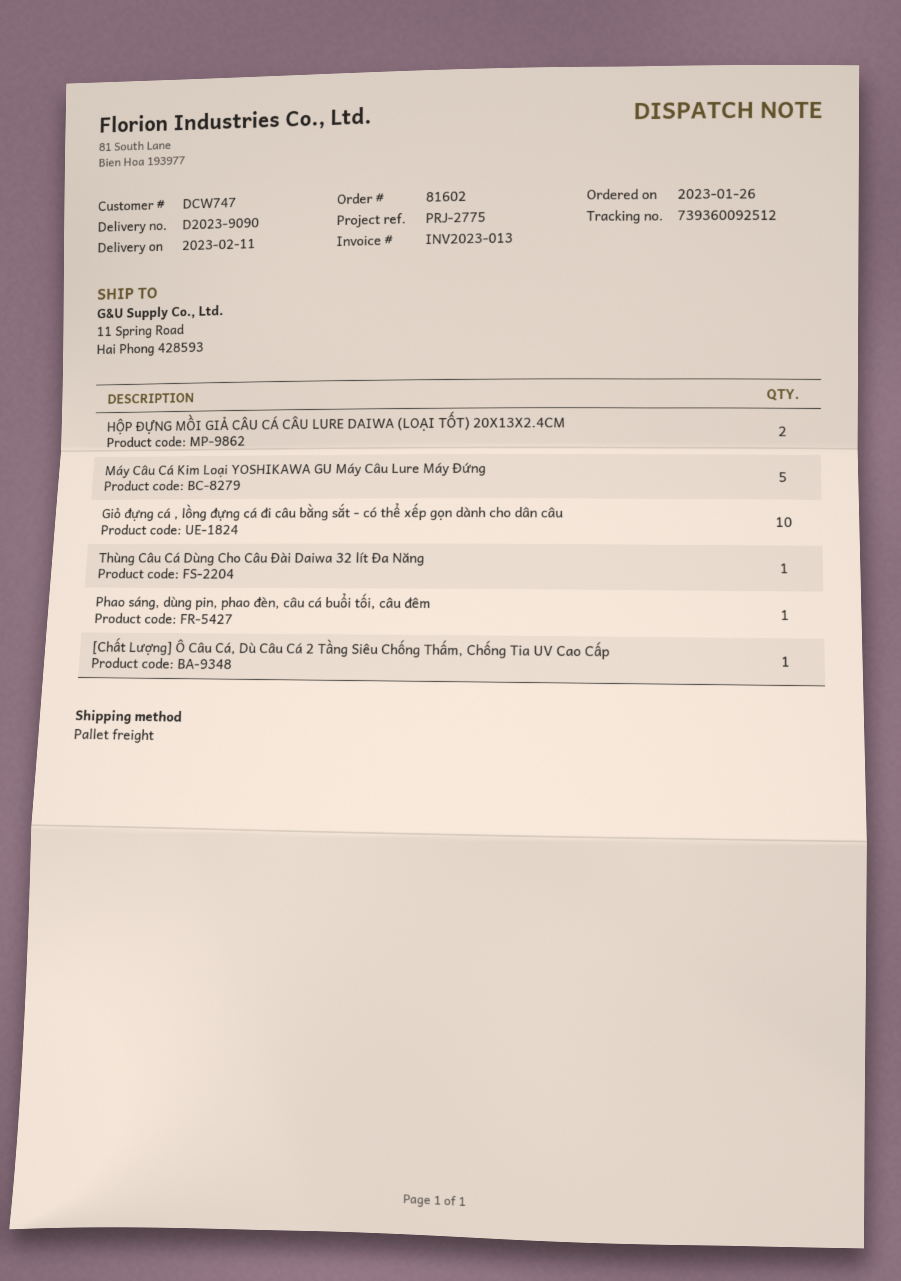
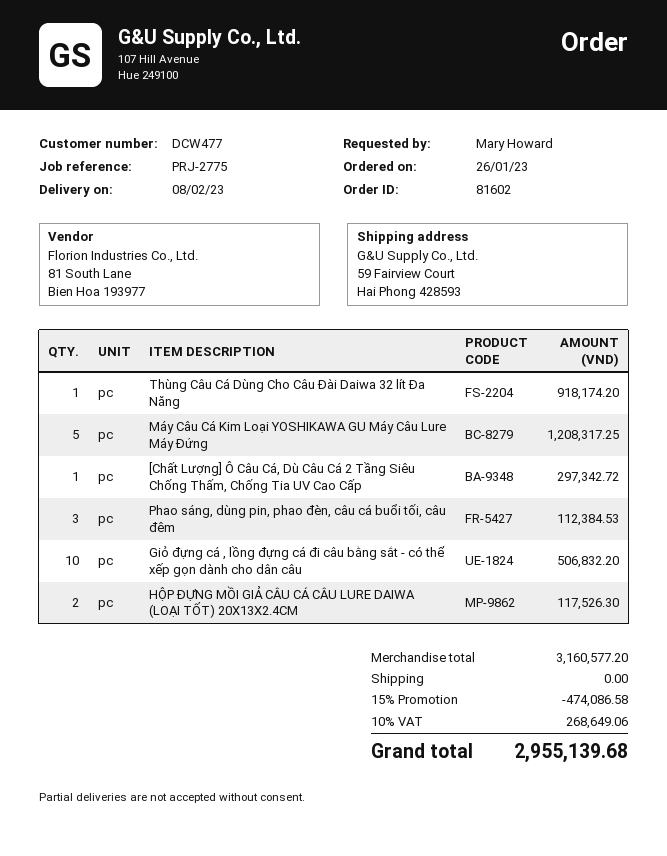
delivery date: 2023-02-11 -> 2023-02-08
customer number: DCW747 -> DCW477
ship to: 11 Spring Road, Hai Phong 428593 -> 59 Fairview Court, Hai Phong 428593
Phao sáng, dùng pin, phao đèn, câu cá buổi tối, câu đêm: 1 -> 3

